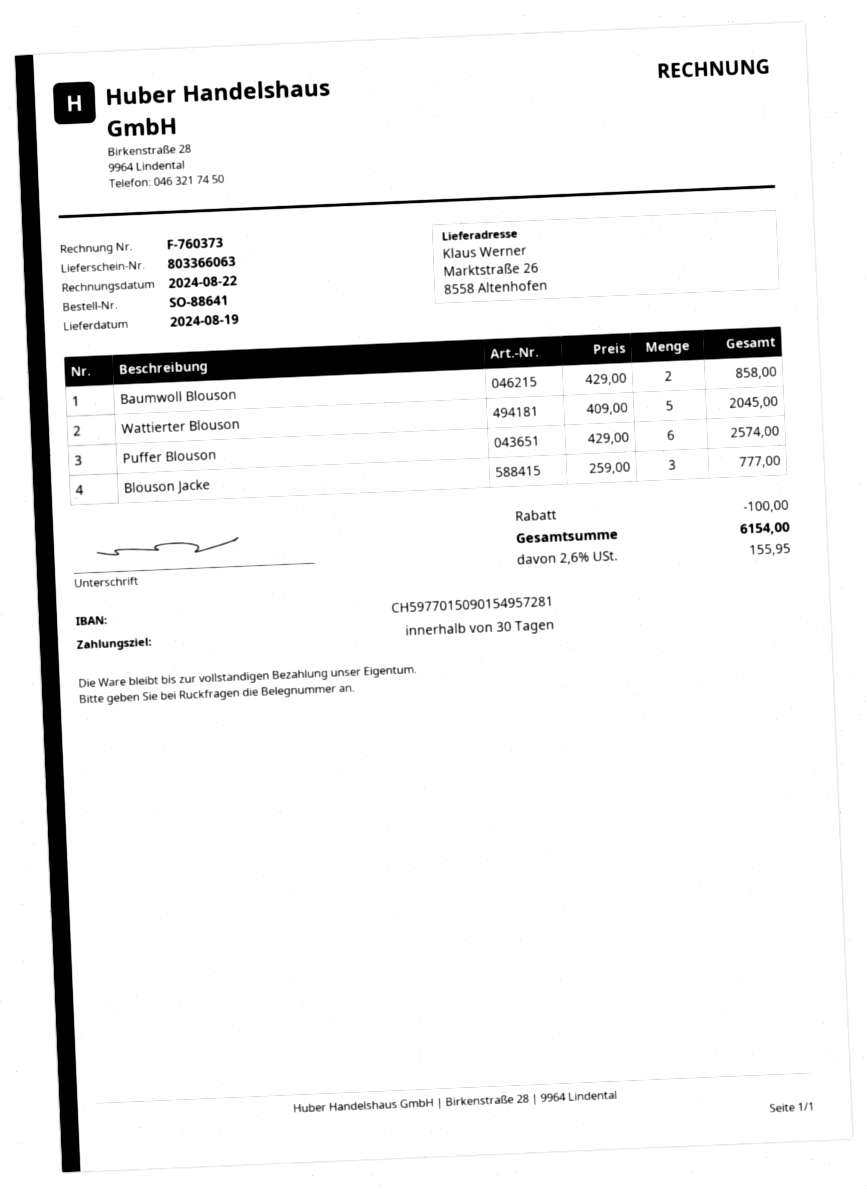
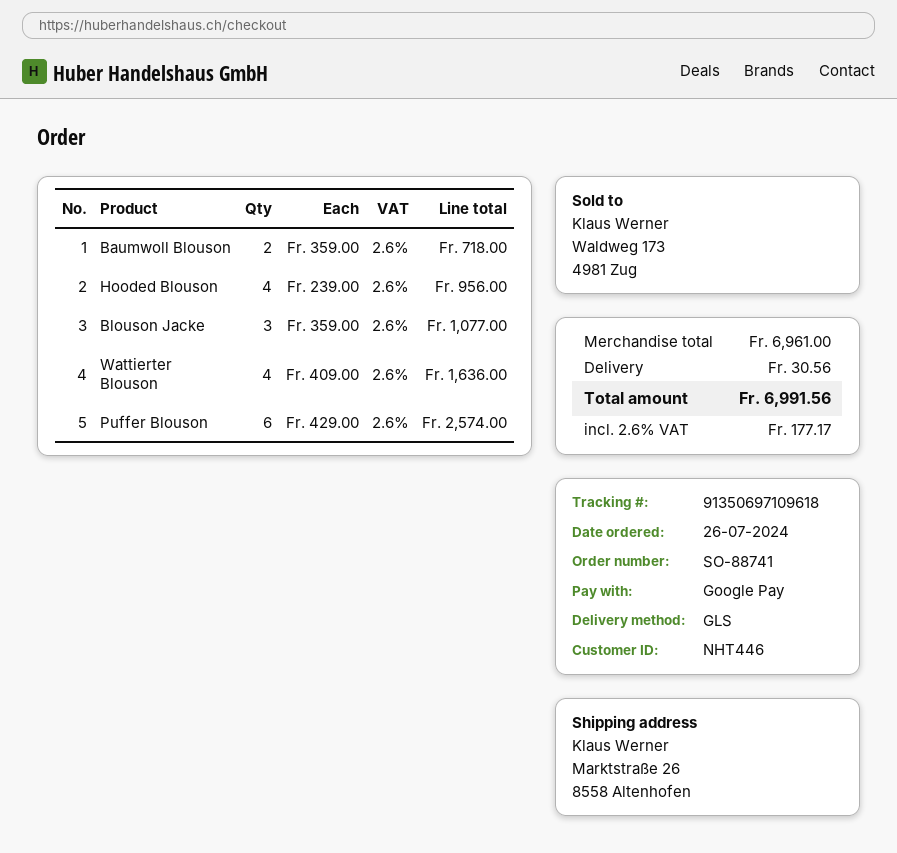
order number: SO-88641 -> SO-88741
Baumwoll Blouson: 2 x 429.00 = 858.00 -> 2 x 359.00 = 718.00
Wattierter Blouson: 5 x 409.00 = 2045.00 -> 4 x 409.00 = 1636.00
Blouson Jacke: 3 x 259.00 = 777.00 -> 3 x 359.00 = 1077.00
Hooded Blouson: none -> 4 x 239.00 = 956.00
discount: 100.00 -> none
shipping: none -> 30.56
tax: 2.6% = 155.95 -> 2.6% = 177.17
total: 6154.00 -> 6991.56

